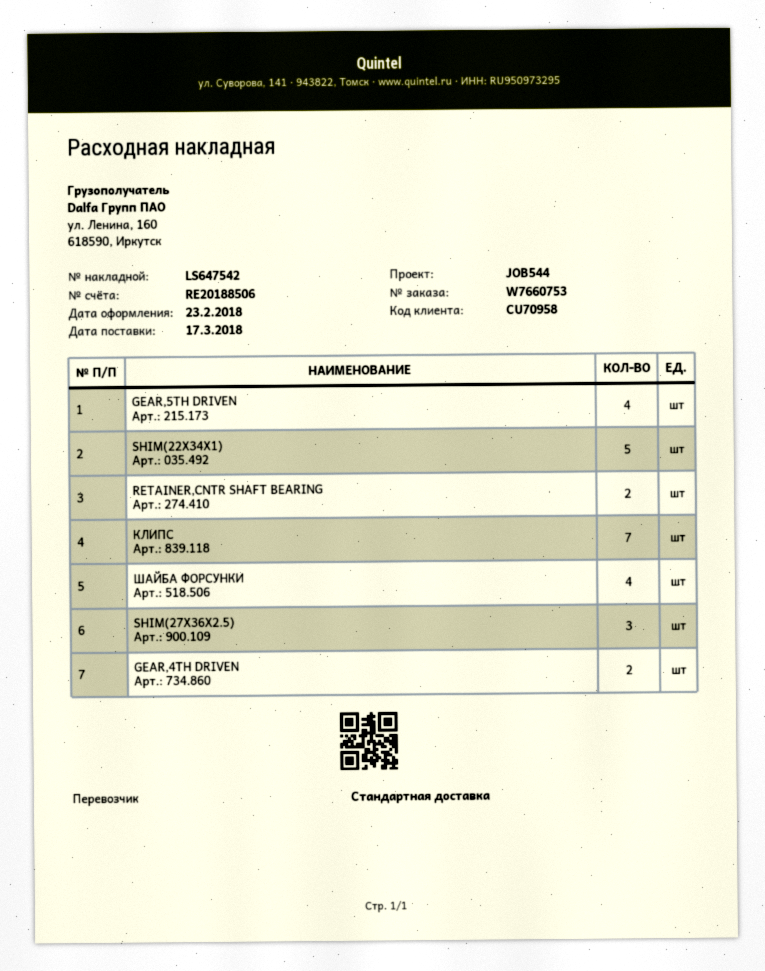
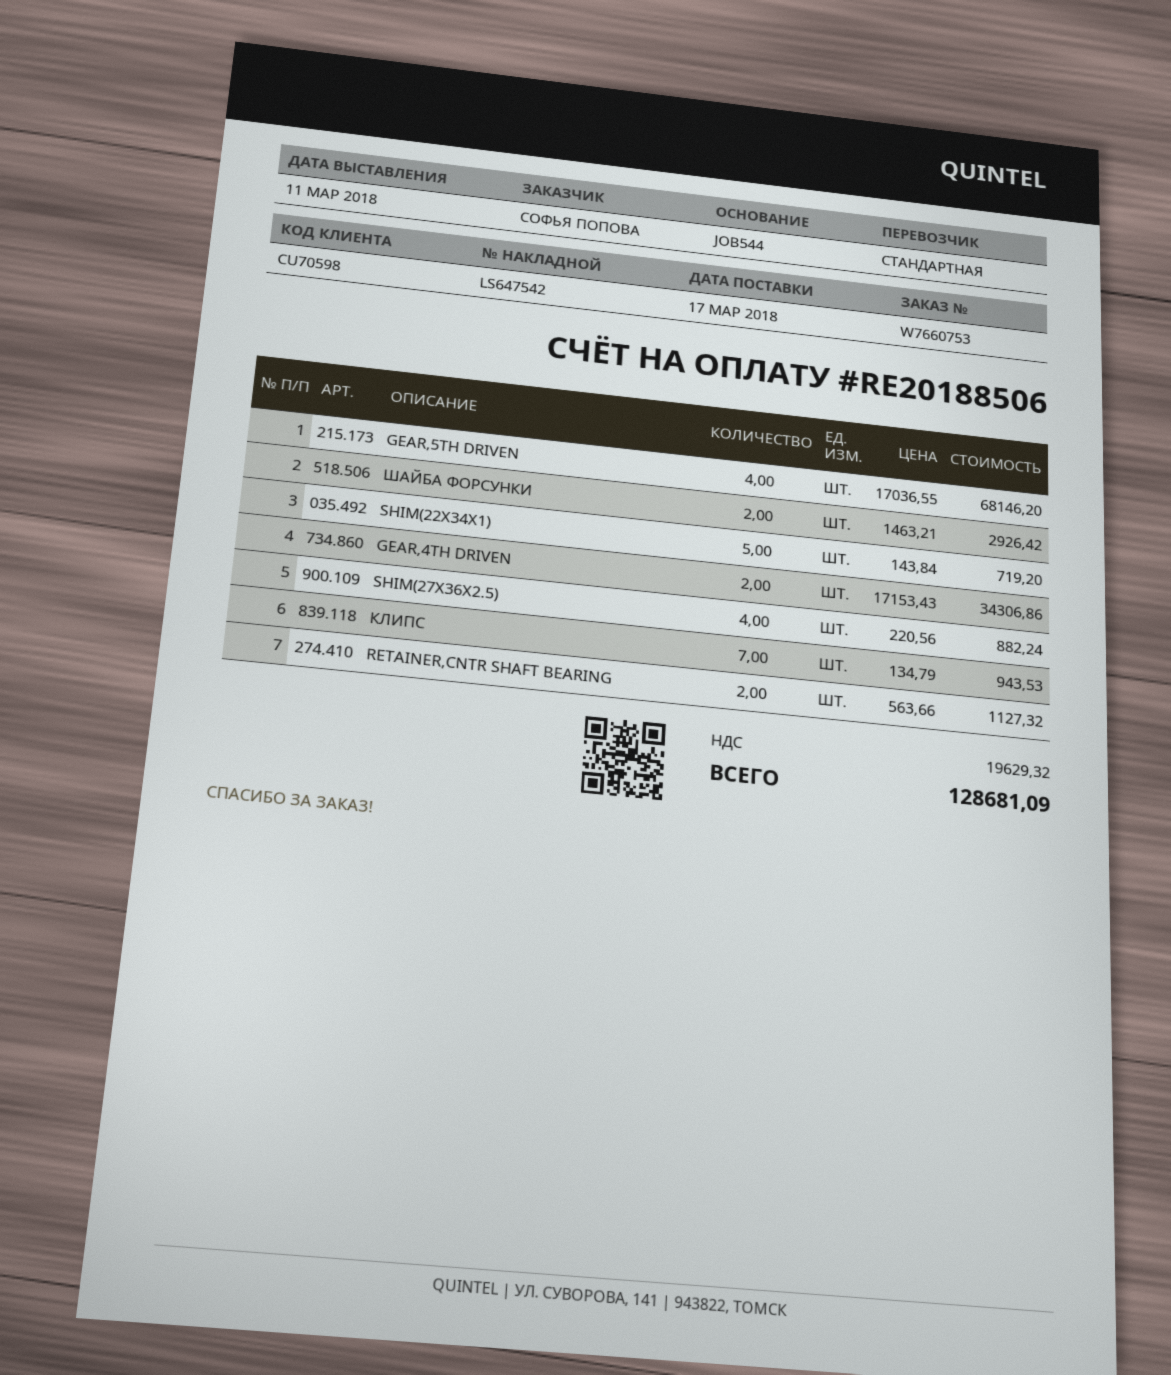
customer number: CU70958 -> CU70598
ШАЙБА ФОРСУНКИ: 4 -> 2
SHIM(27X36X2.5): 3 -> 4

